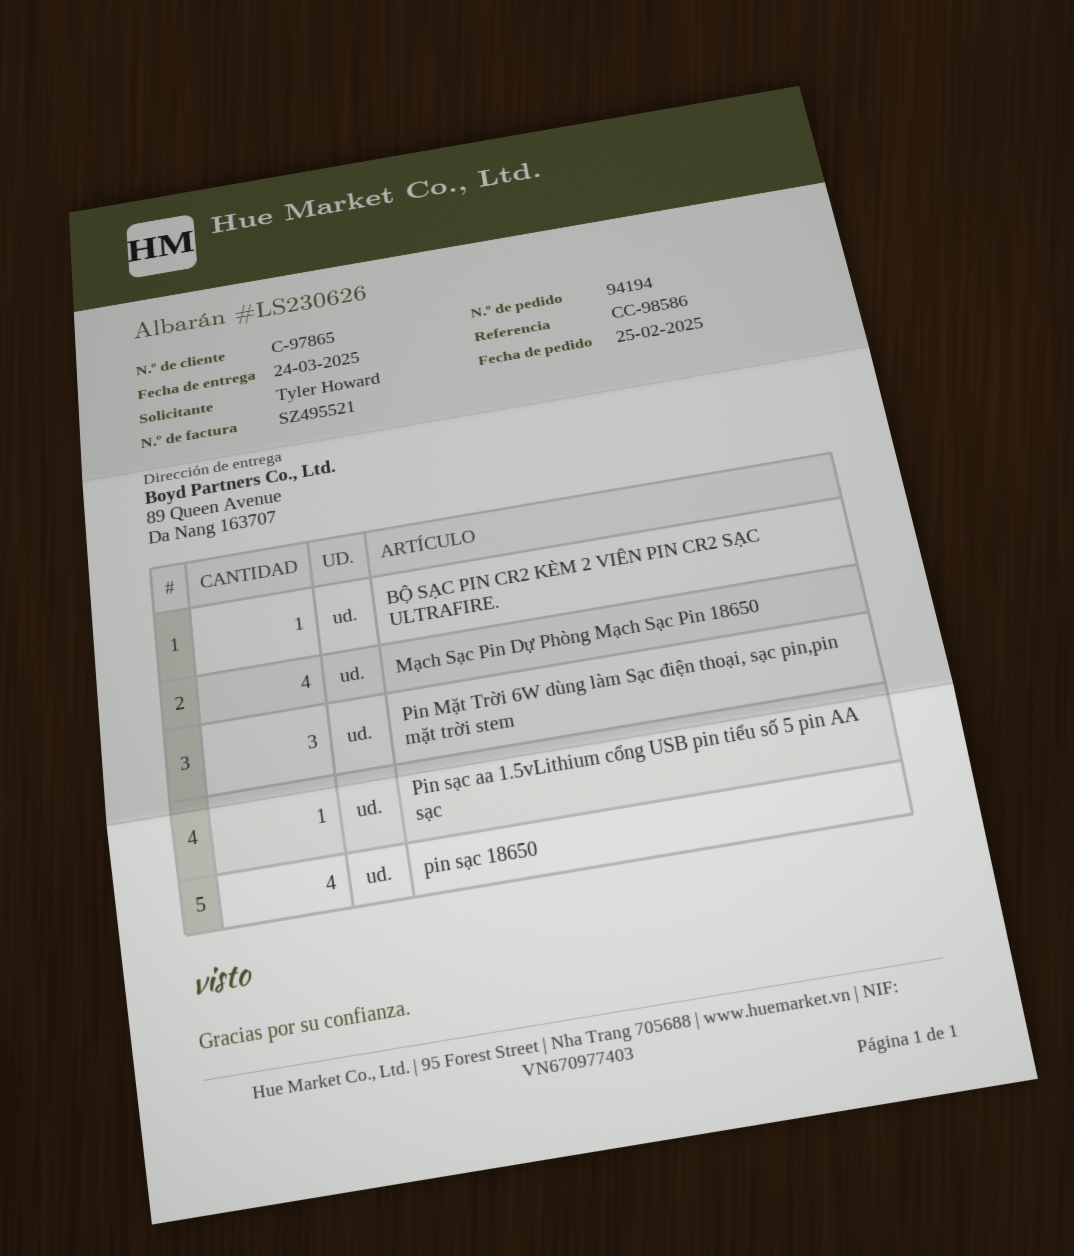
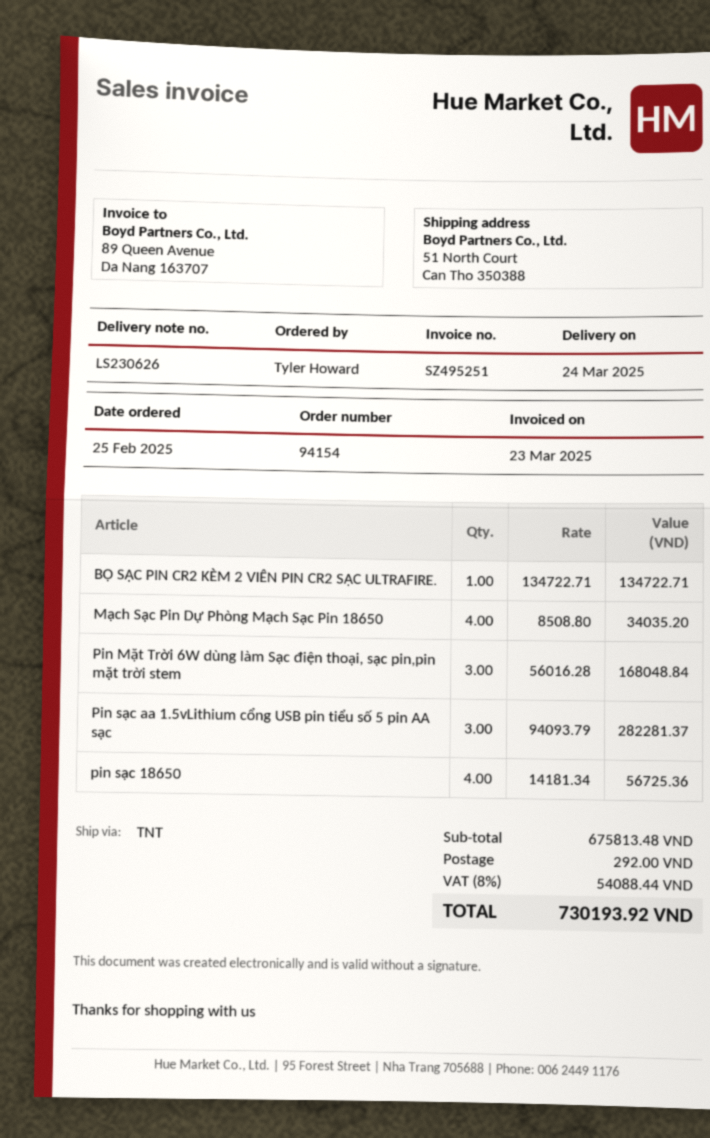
order number: 94194 -> 94154
invoice number: SZ495521 -> SZ495251
ship to: 89 Queen Avenue, Da Nang 163707 -> 51 North Court, Can Tho 350388
Pin sạc aa 1.5vLithium cổng USB pin tiểu số 5 pin AA sạc: 1 -> 3

